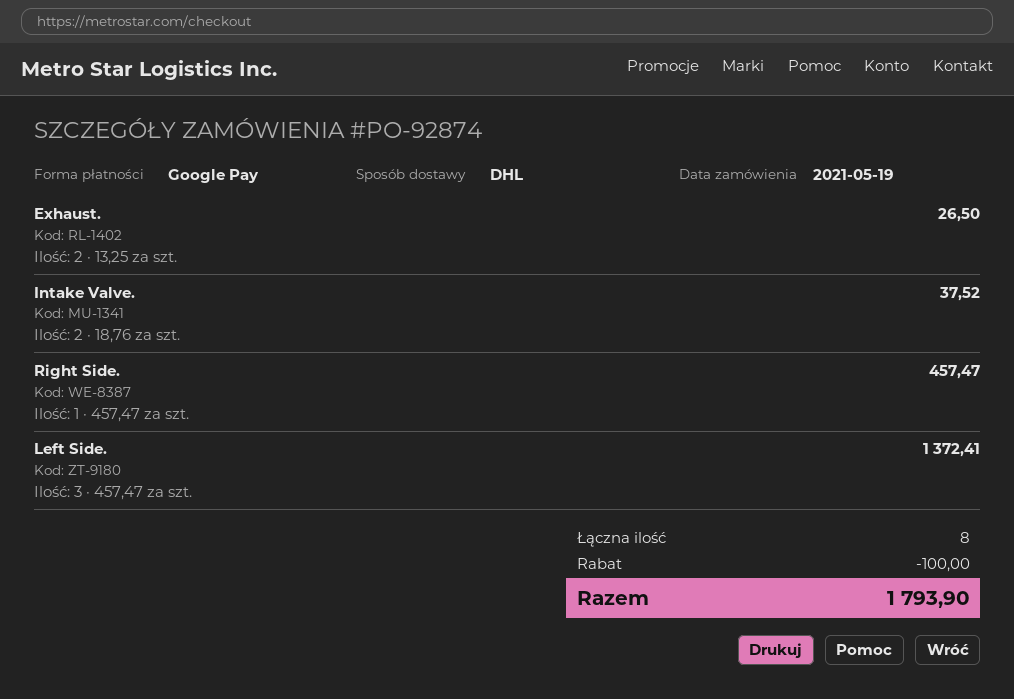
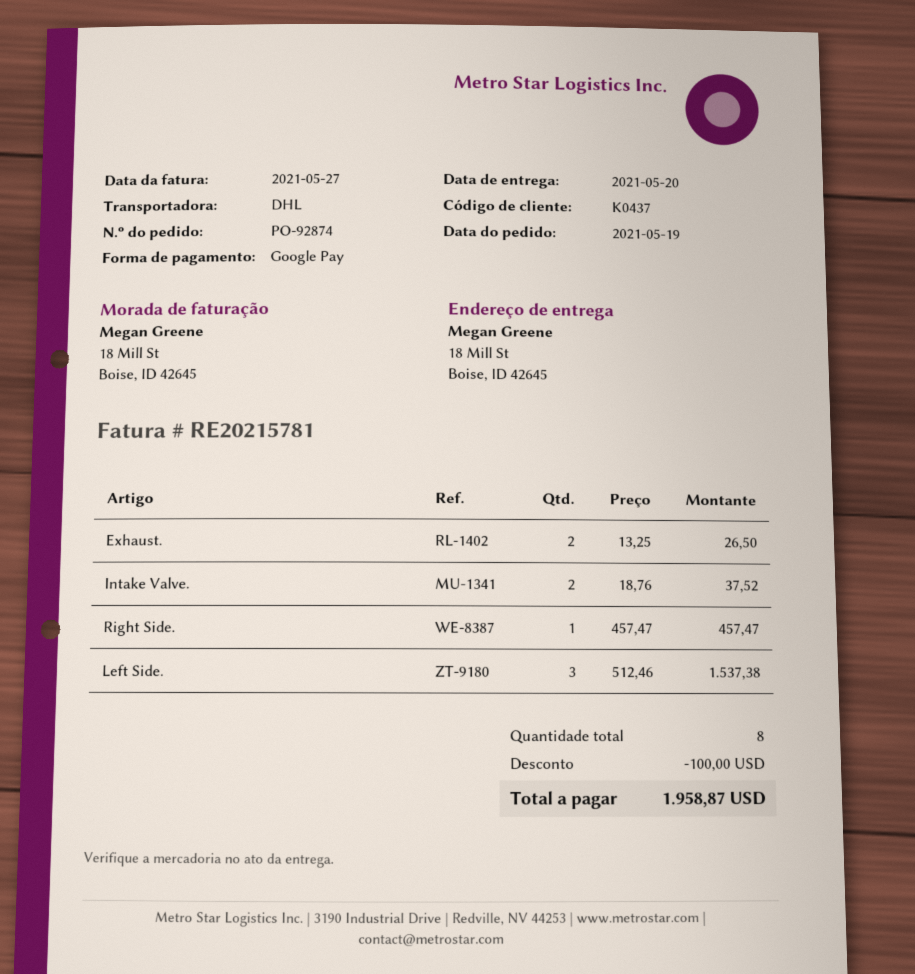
Left Side.: 3 x 457.47 = 1372.41 -> 3 x 512.46 = 1537.38
total: 1793.90 -> 1958.87

